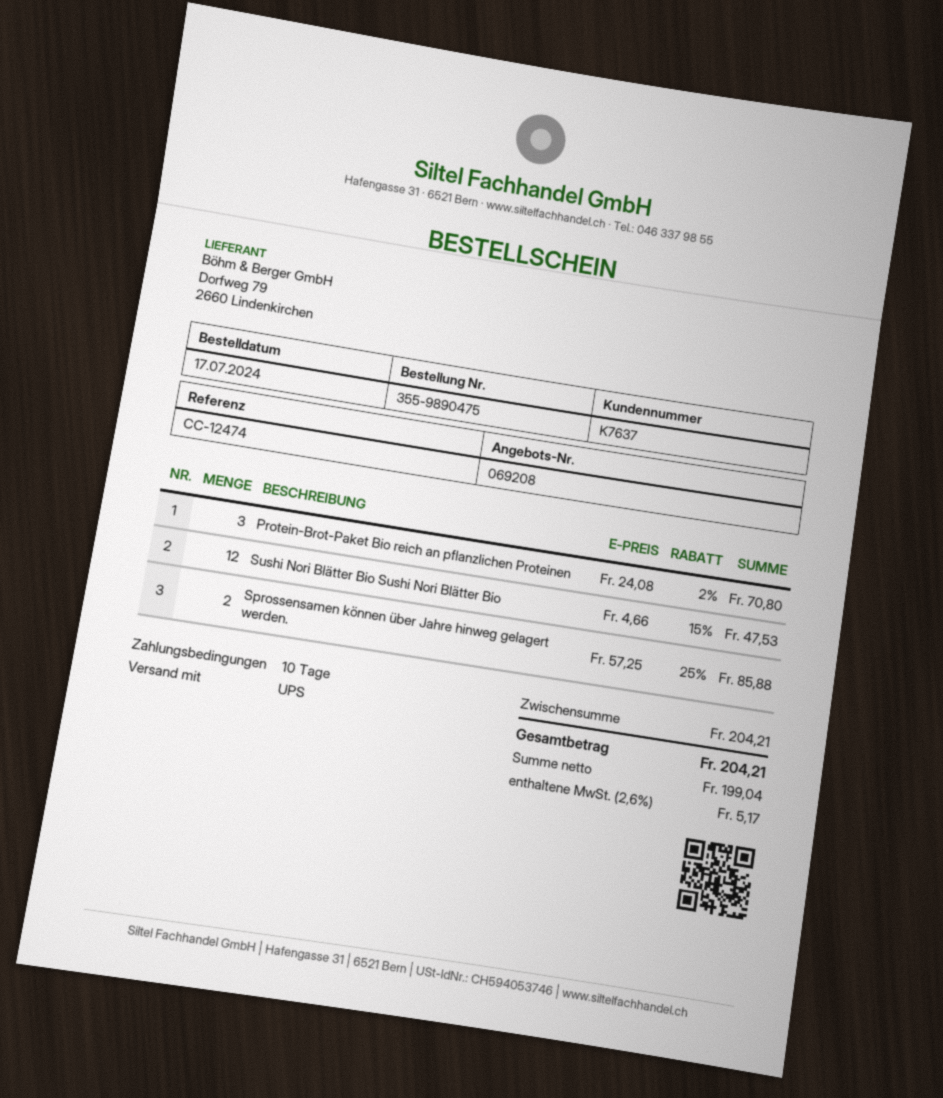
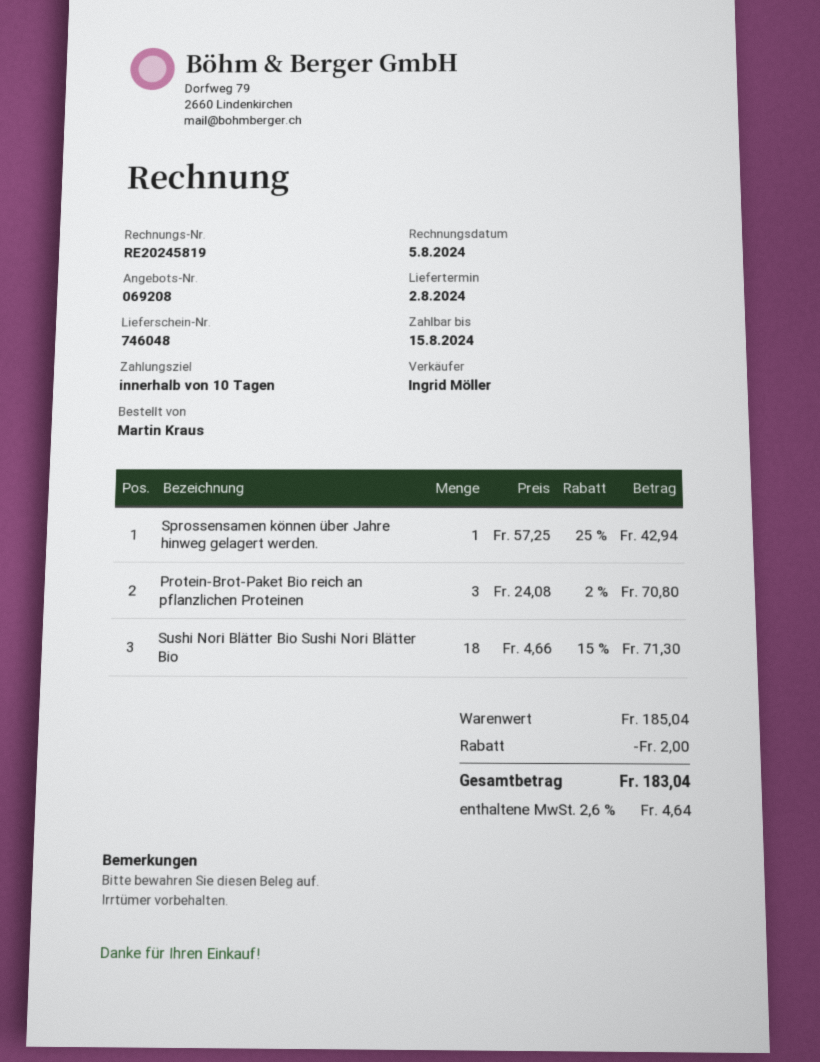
Sushi Nori Blätter Bio Sushi Nori Blätter Bio: 12 x 4.66 - 15% = 47.53 -> 18 x 4.66 - 15% = 71.30
Sprossensamen können über Jahre hinweg gelagert werden.: 2 x 57.25 - 25% = 85.88 -> 1 x 57.25 - 25% = 42.94
subtotal: 204.21 -> 185.04
discount: none -> 2.00
tax: 2.6% = 5.17 -> 2.6% = 4.64
total: 204.21 -> 183.04

